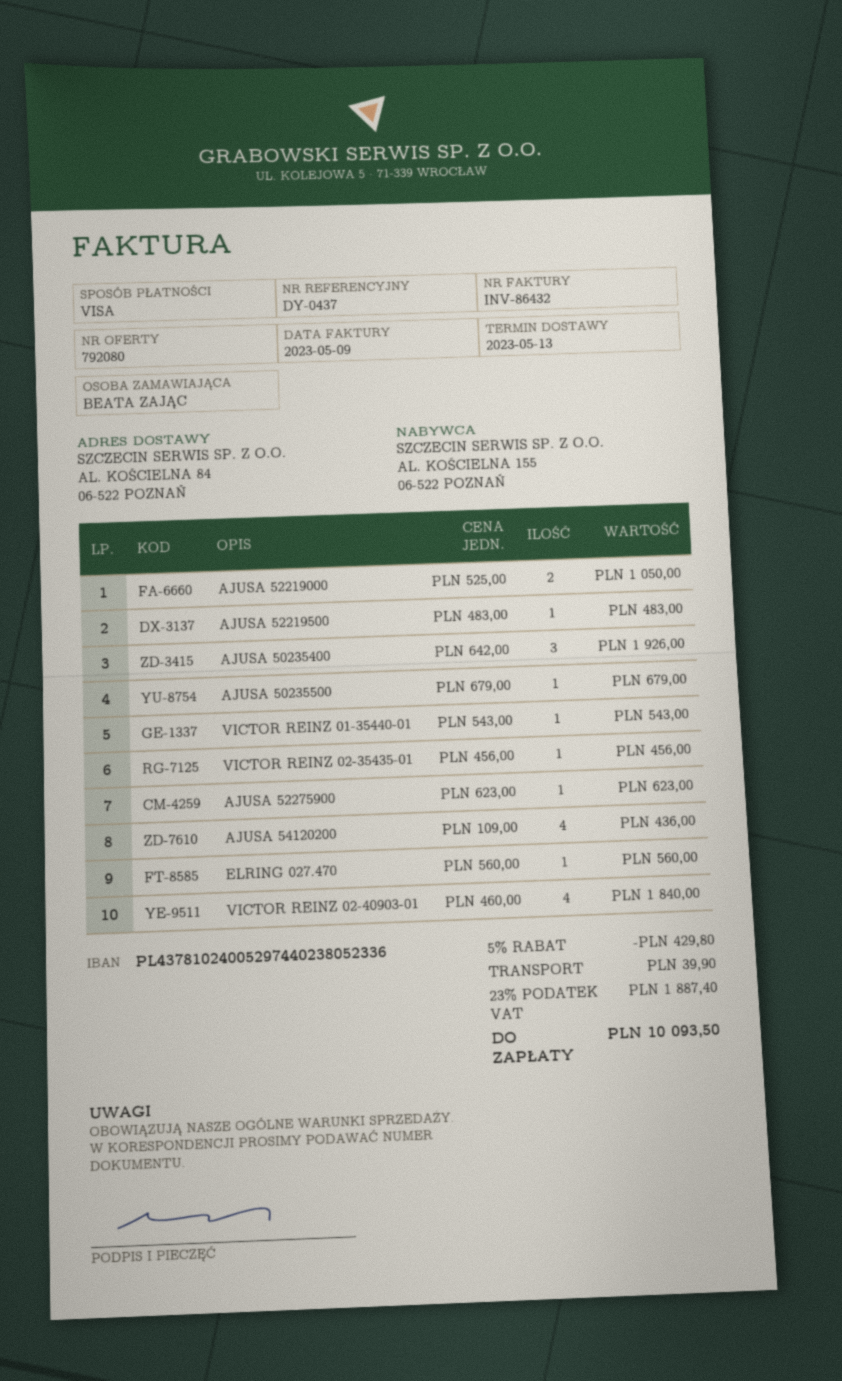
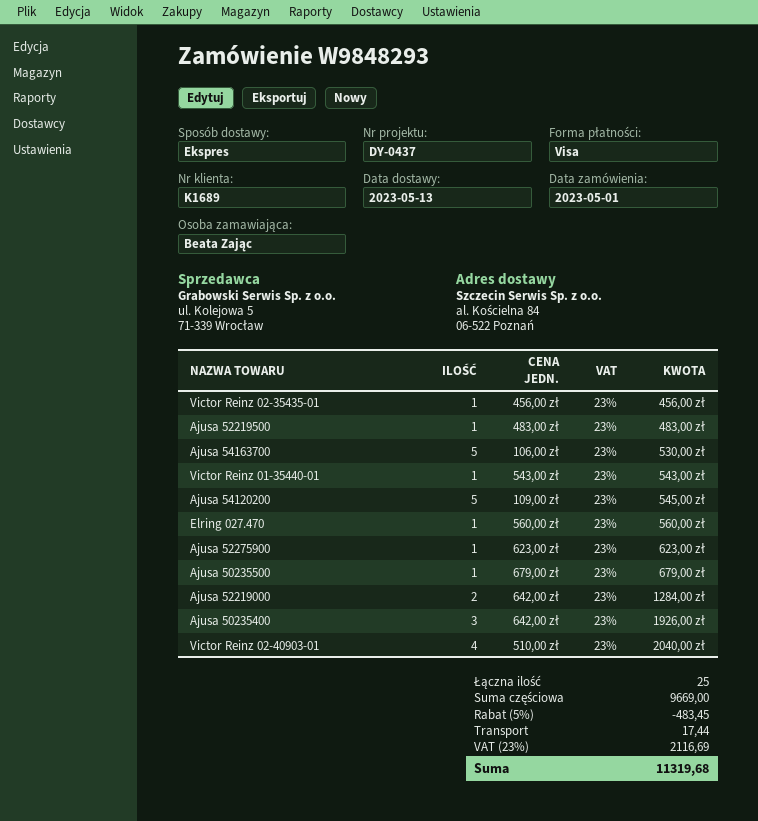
AJUSA 52219000: 2 x 525.00 = 1050.00 -> 2 x 642.00 = 1284.00
AJUSA 54120200: 4 x 109.00 = 436.00 -> 5 x 109.00 = 545.00
VICTOR REINZ 02-40903-01: 4 x 460.00 = 1840.00 -> 4 x 510.00 = 2040.00
Ajusa 54163700: none -> 5 x 106.00 = 530.00
discount: 5% = 429.80 -> 5% = 483.45
shipping: 39.90 -> 17.44
tax: 23% = 1887.40 -> 23% = 2116.69
total: 10093.50 -> 11319.68

